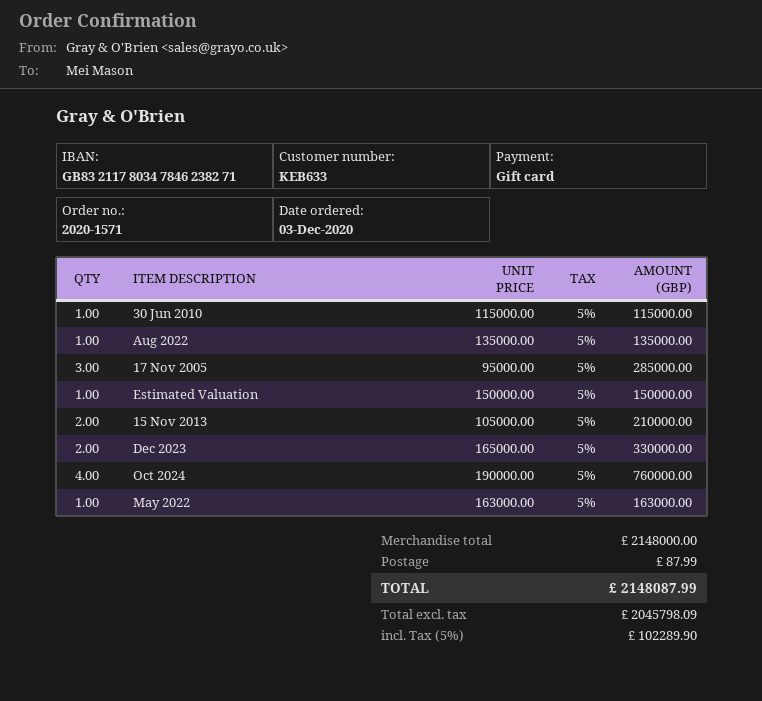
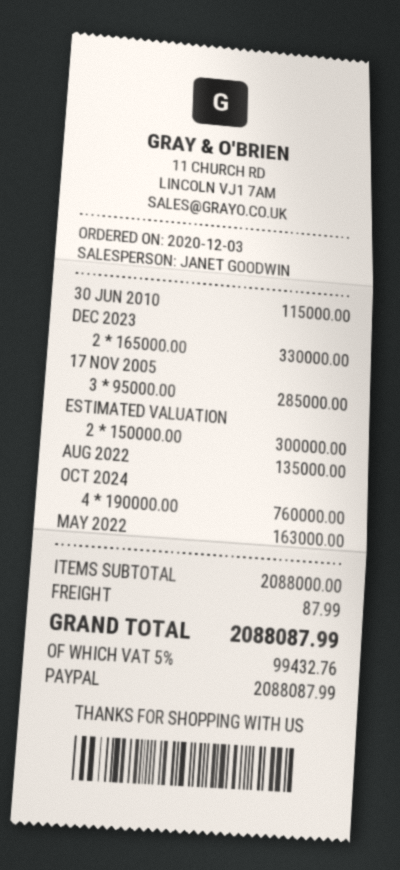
payment method: gift card -> PayPal
Estimated Valuation: 1 x 150000.00 = 150000.00 -> 2 x 150000.00 = 300000.00
15 Nov 2013: 2 x 105000.00 = 210000.00 -> none
subtotal: 2148000.00 -> 2088000.00
tax: 5% = 102289.90 -> 5% = 99432.76
total: 2148087.99 -> 2088087.99

